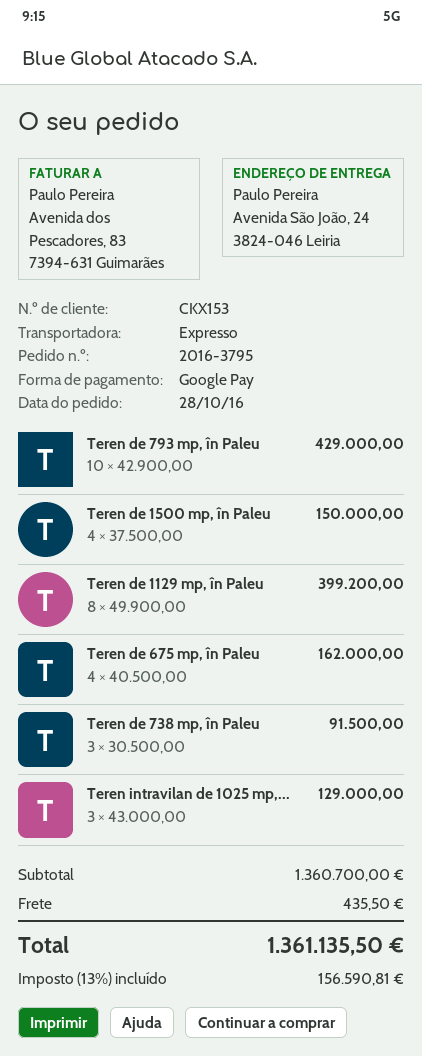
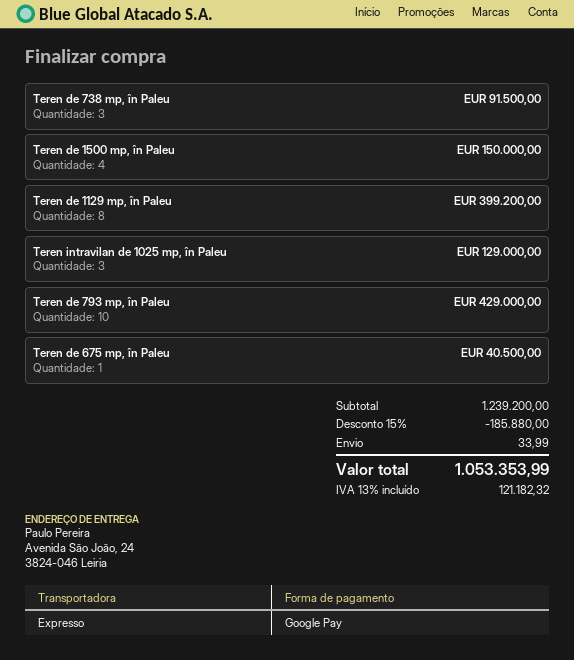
Teren de 675 mp, în Paleu: 4 for 162000.00 -> 1 for 40500.00
subtotal: 1360700.00 -> 1239200.00
discount: none -> 15% = 185880.00
shipping: 435.50 -> 33.99
tax: 13% = 156590.81 -> 13% = 121182.32
total: 1361135.50 -> 1053353.99

